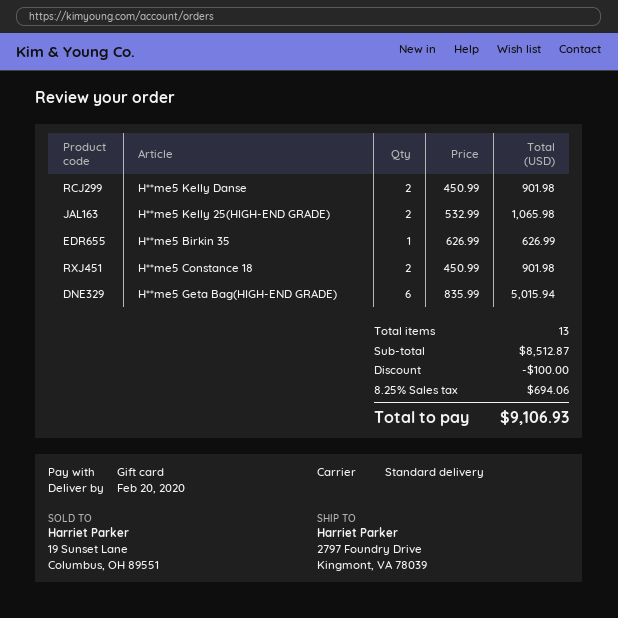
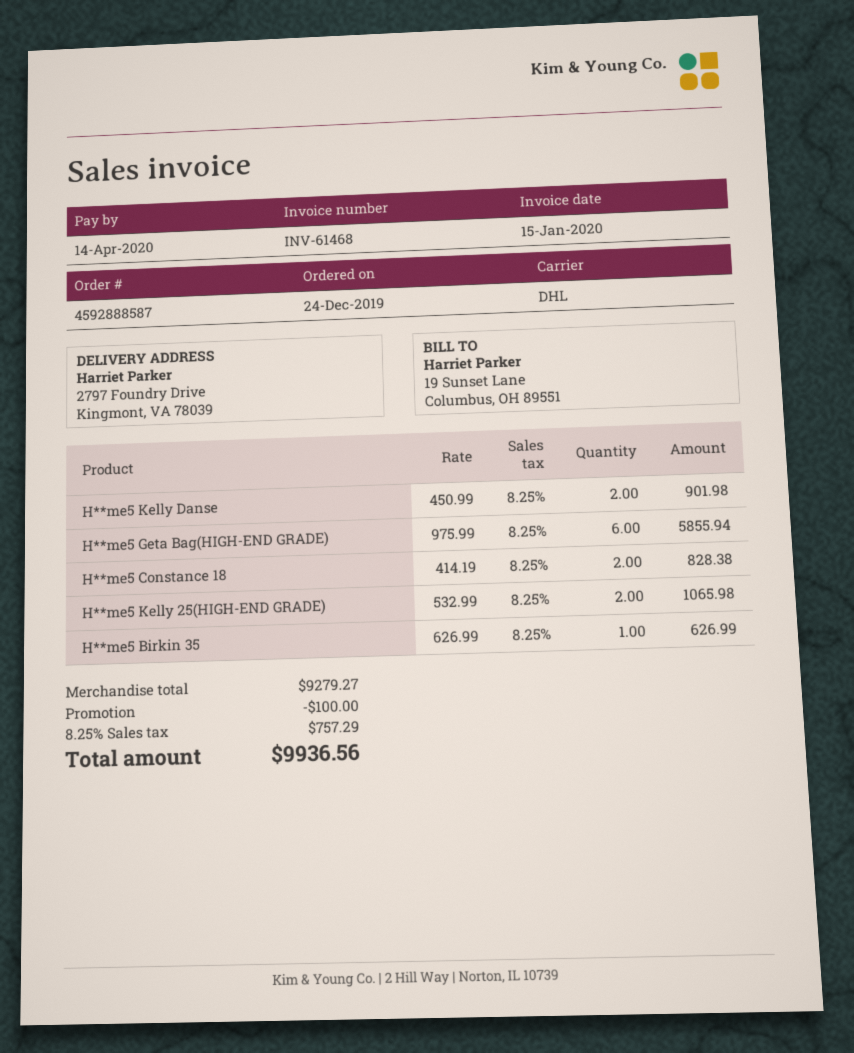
shipping method: standard -> DHL
H**me5 Constance 18: 2 x 450.99 = 901.98 -> 2 x 414.19 = 828.38
H**me5 Geta Bag(HIGH-END GRADE): 6 x 835.99 = 5015.94 -> 6 x 975.99 = 5855.94
subtotal: 8512.87 -> 9279.27
tax: 8.25% = 694.06 -> 8.25% = 757.29
total: 9106.93 -> 9936.56

